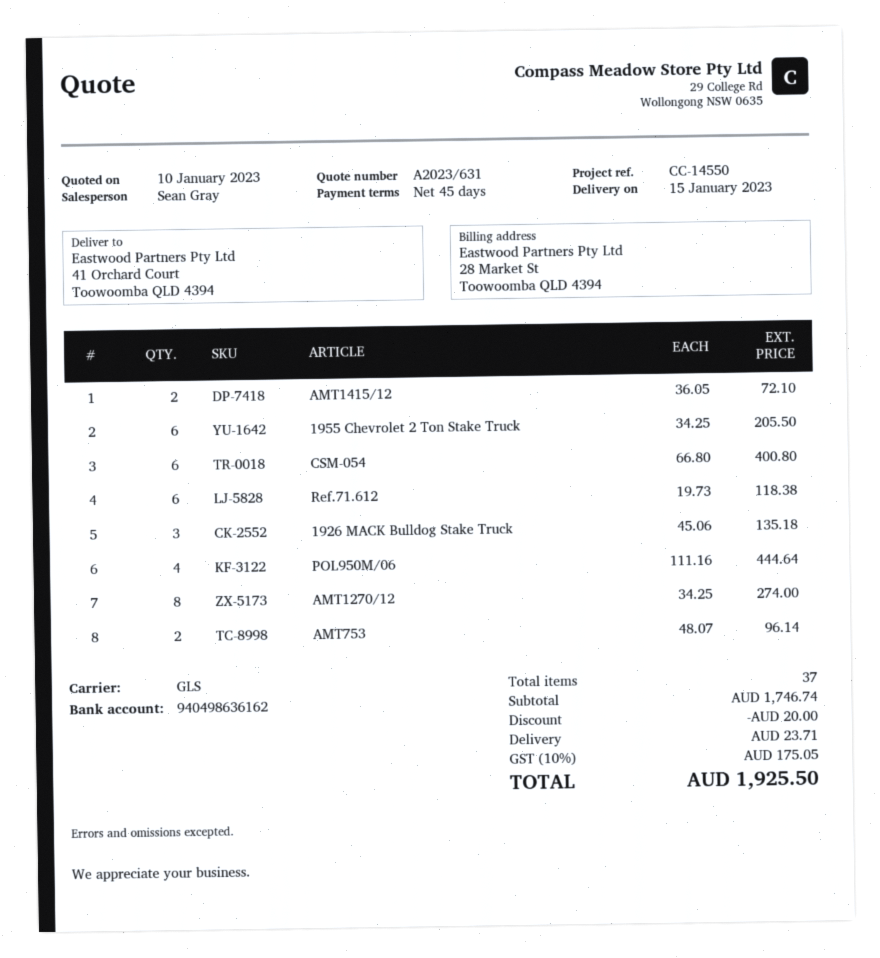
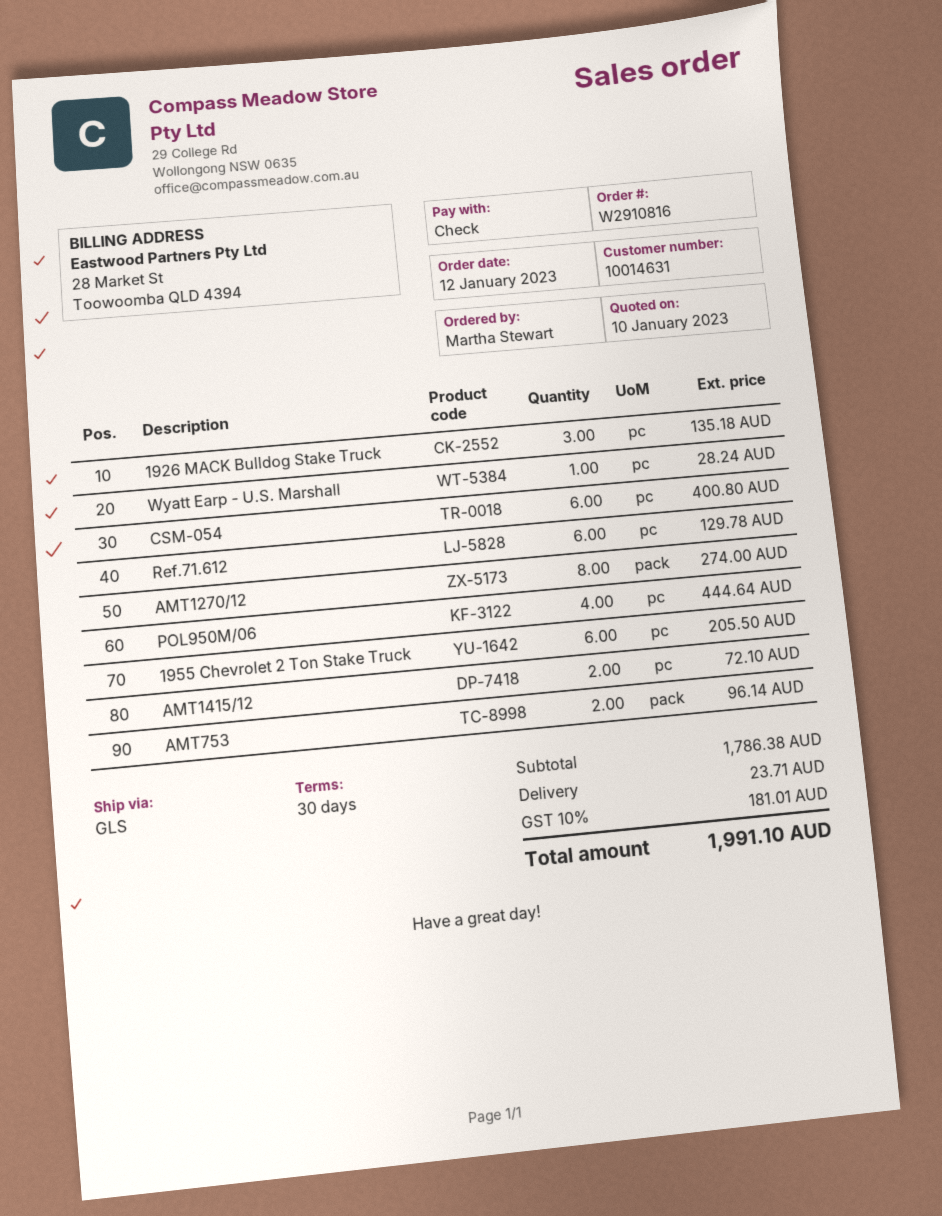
payment terms: 45 days -> 30 days
Ref.71.612: 6 for 118.38 -> 6 for 129.78
Wyatt Earp - U.S. Marshall: none -> 1 for 28.24
subtotal: 1746.74 -> 1786.38
discount: 20.00 -> none
tax: 10% = 175.05 -> 10% = 181.01
total: 1925.50 -> 1991.10

